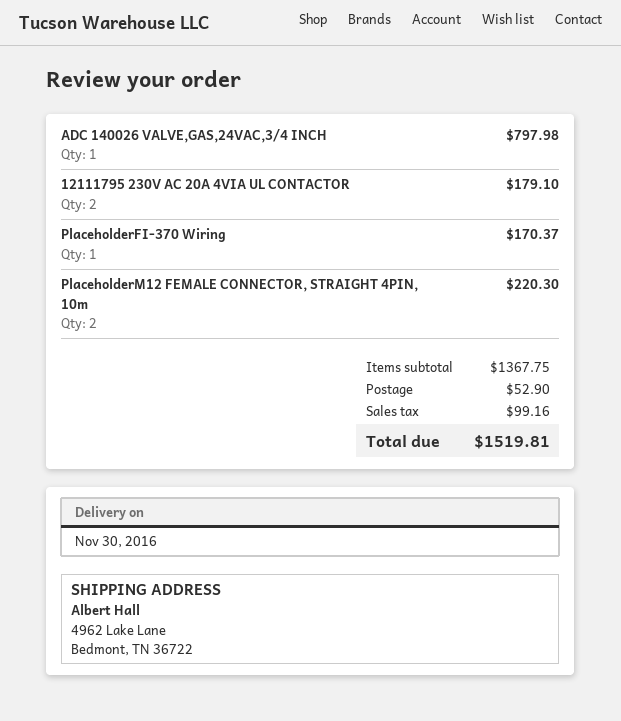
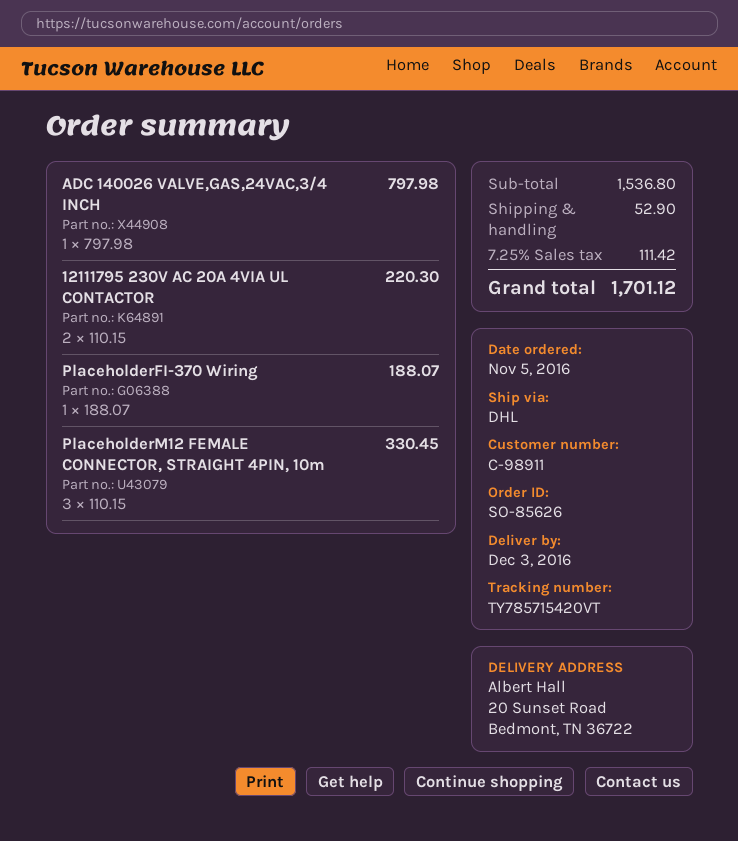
delivery date: 2016-11-30 -> 2016-12-03
ship to: 4962 Lake Lane, Bedmont, TN 36722 -> 20 Sunset Road, Bedmont, TN 36722
12111795 230V AC 20A 4VIA UL CONTACTOR: 2 for 179.10 -> 2 for 220.30
PlaceholderFI-370 Wiring: 1 for 170.37 -> 1 for 188.07
PlaceholderM12 FEMALE CONNECTOR, STRAIGHT 4PIN, 10m: 2 for 220.30 -> 3 for 330.45
subtotal: 1367.75 -> 1536.80
tax: 99.16 -> 111.42
total: 1519.81 -> 1701.12

